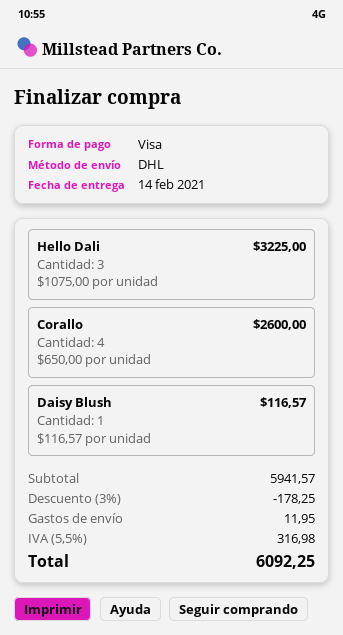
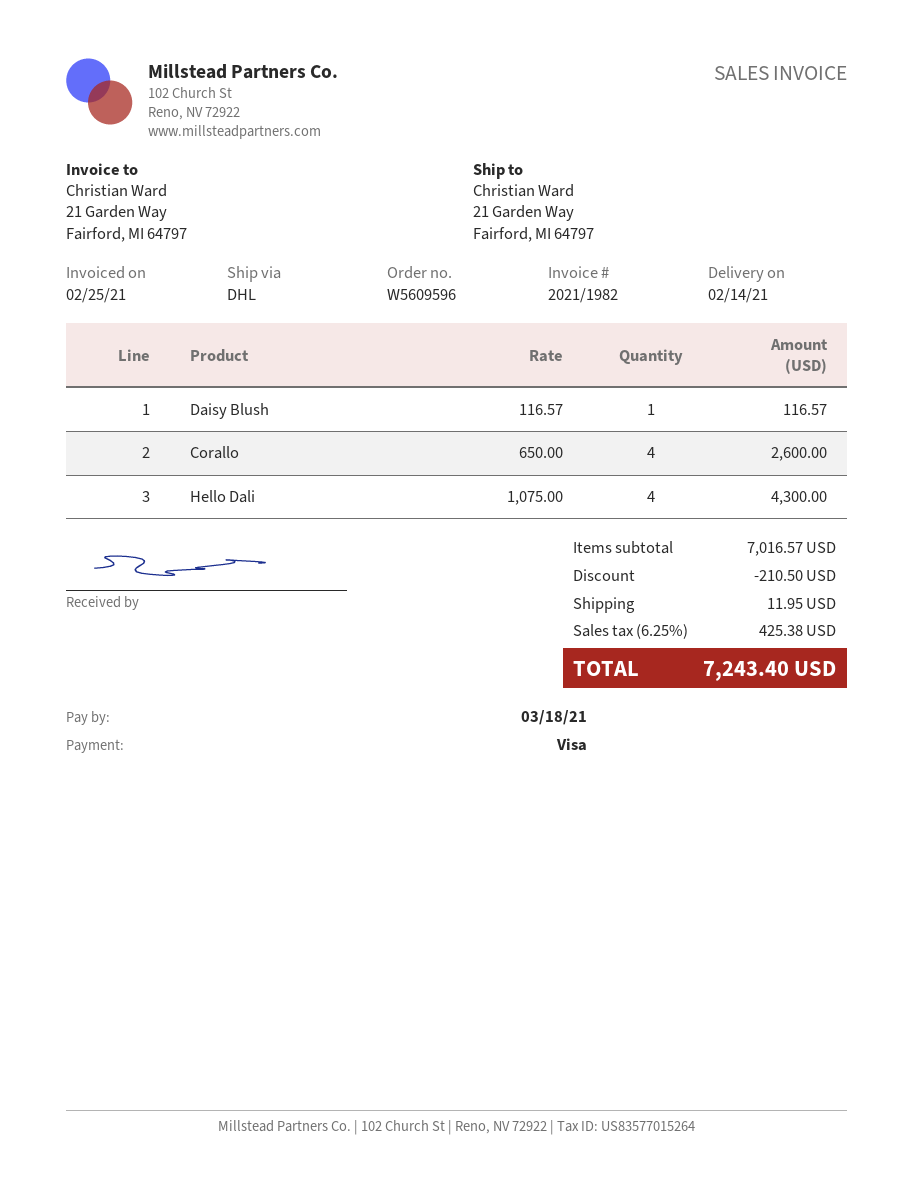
Hello Dali: 3 x 1075.00 = 3225.00 -> 4 x 1075.00 = 4300.00
subtotal: 5941.57 -> 7016.57
discount: 178.25 -> 210.50
tax: 5.5% = 316.98 -> 6.25% = 425.38
total: 6092.25 -> 7243.40

